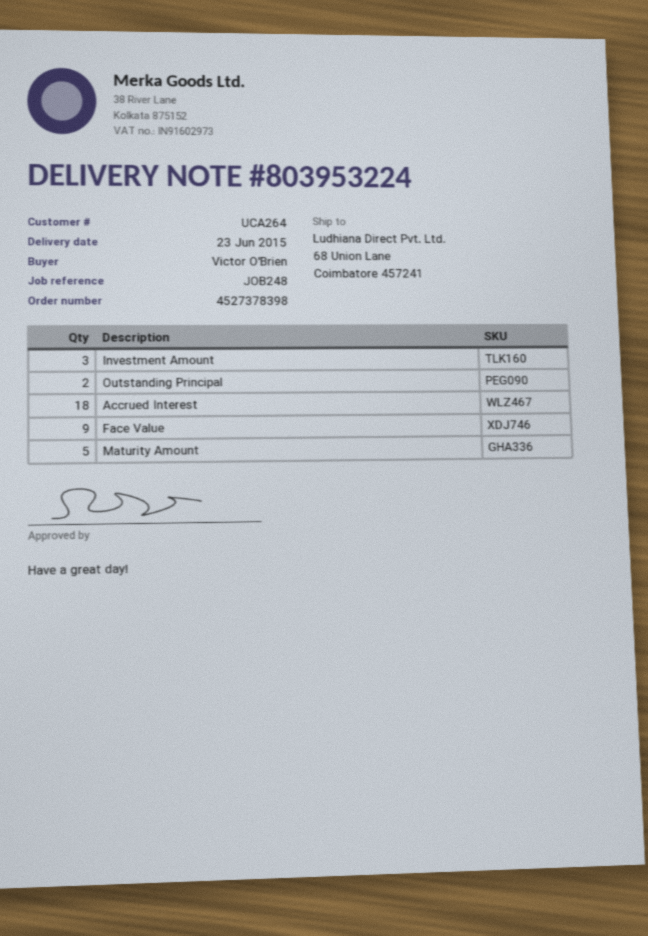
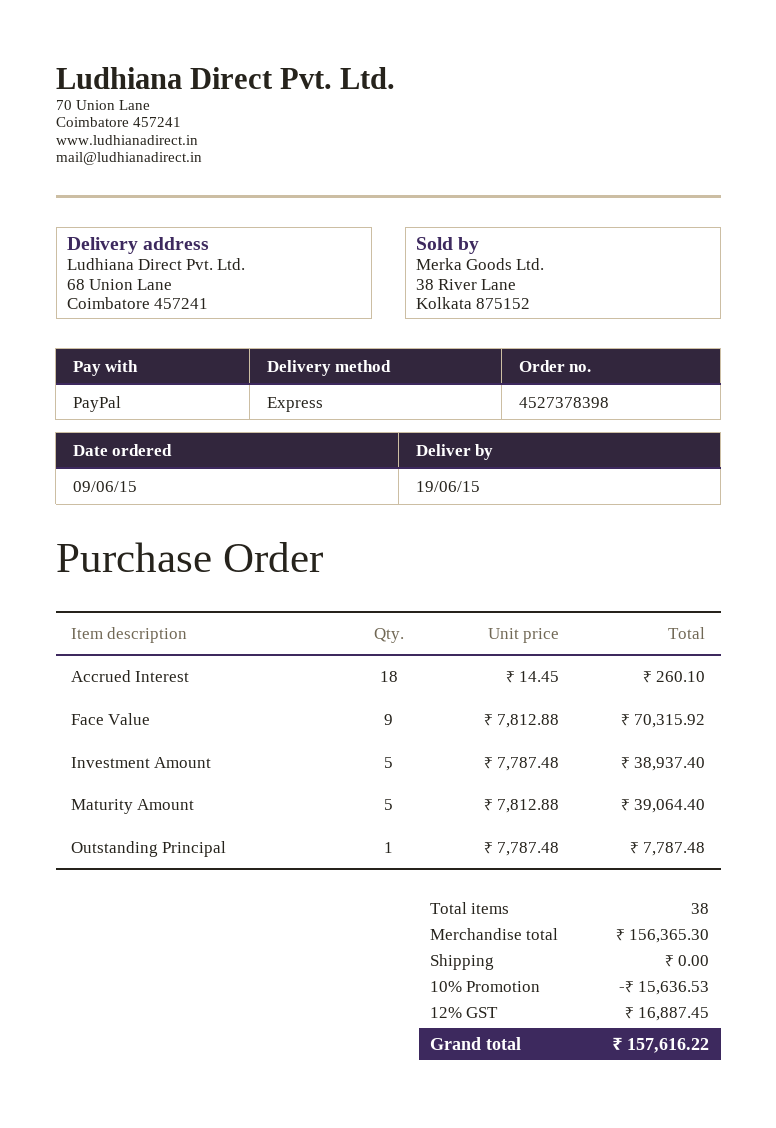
delivery date: 2015-06-23 -> 2015-06-19
Investment Amount: 3 -> 5
Outstanding Principal: 2 -> 1

